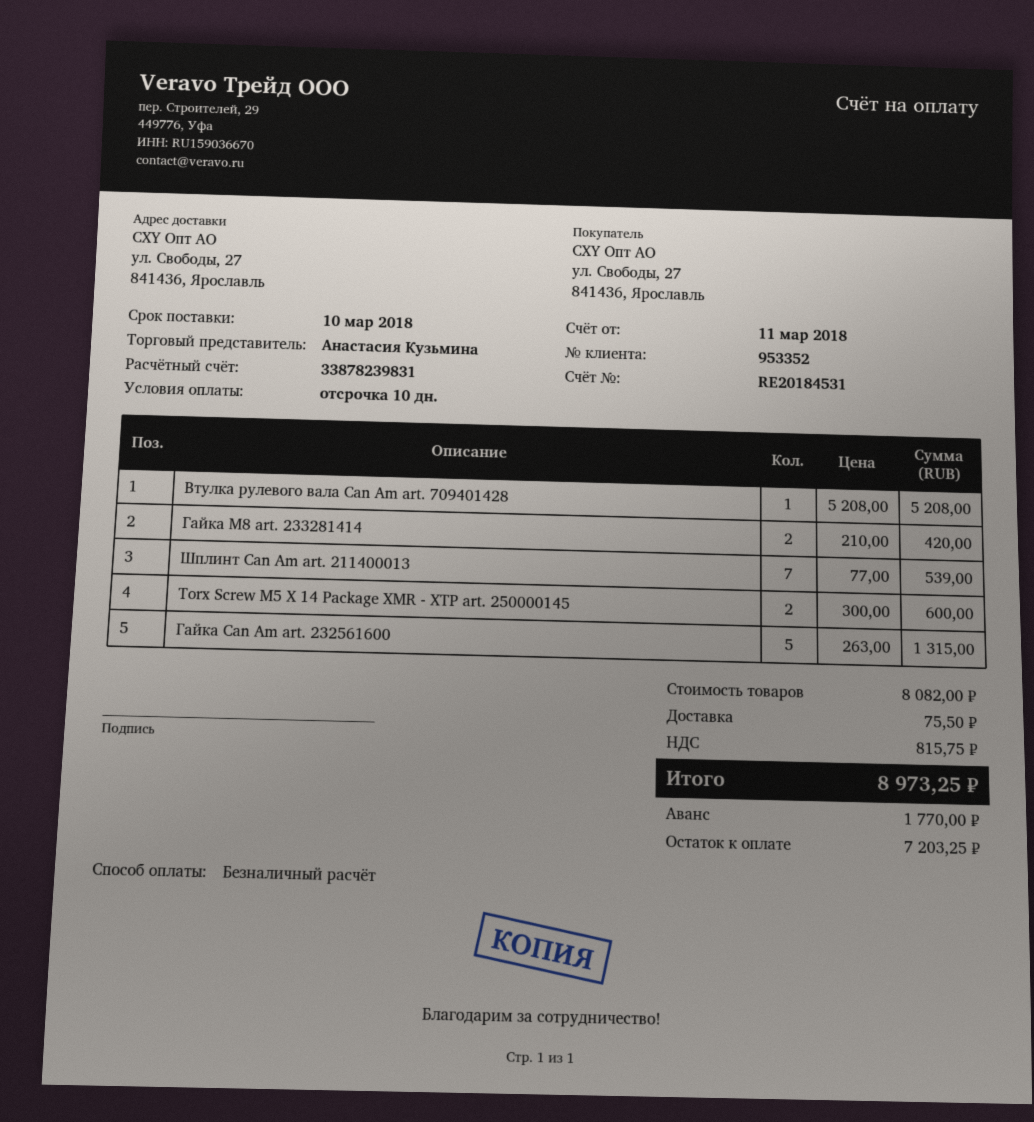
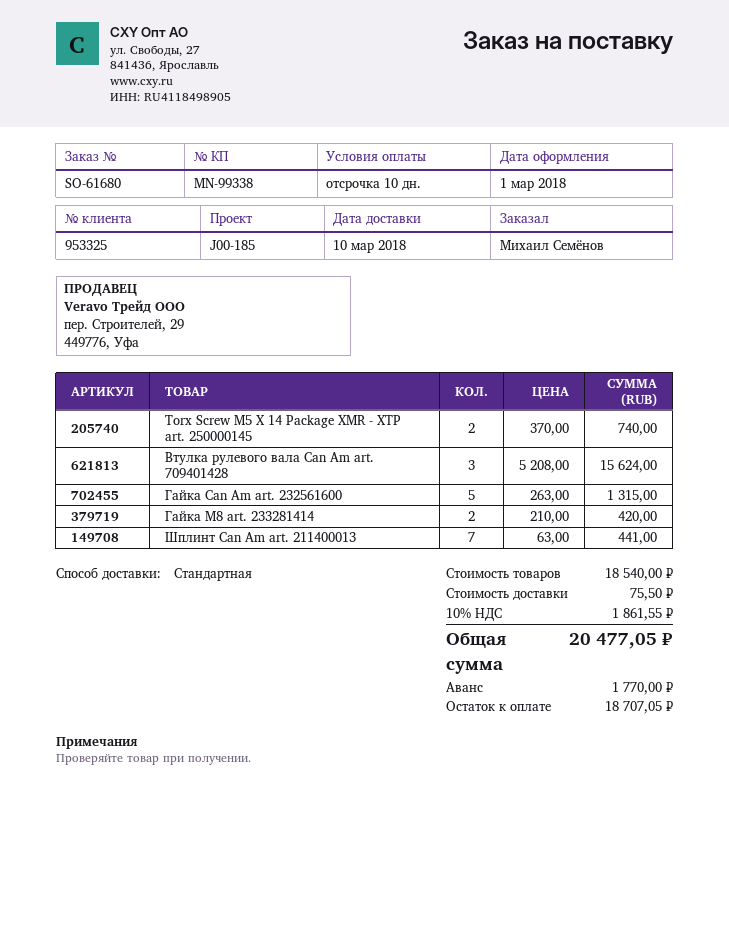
customer number: 953352 -> 953325
Втулка рулевого вала Can Am art. 709401428: 1 x 5208.00 = 5208.00 -> 3 x 5208.00 = 15624.00
Шплинт Can Am art. 211400013: 7 x 77.00 = 539.00 -> 7 x 63.00 = 441.00
Torx Screw M5 X 14 Package XMR - XTP art. 250000145: 2 x 300.00 = 600.00 -> 2 x 370.00 = 740.00
subtotal: 8082.00 -> 18540.00
tax: 815.75 -> 1861.55
total: 8973.25 -> 20477.05
balance: 7203.25 -> 18707.05

